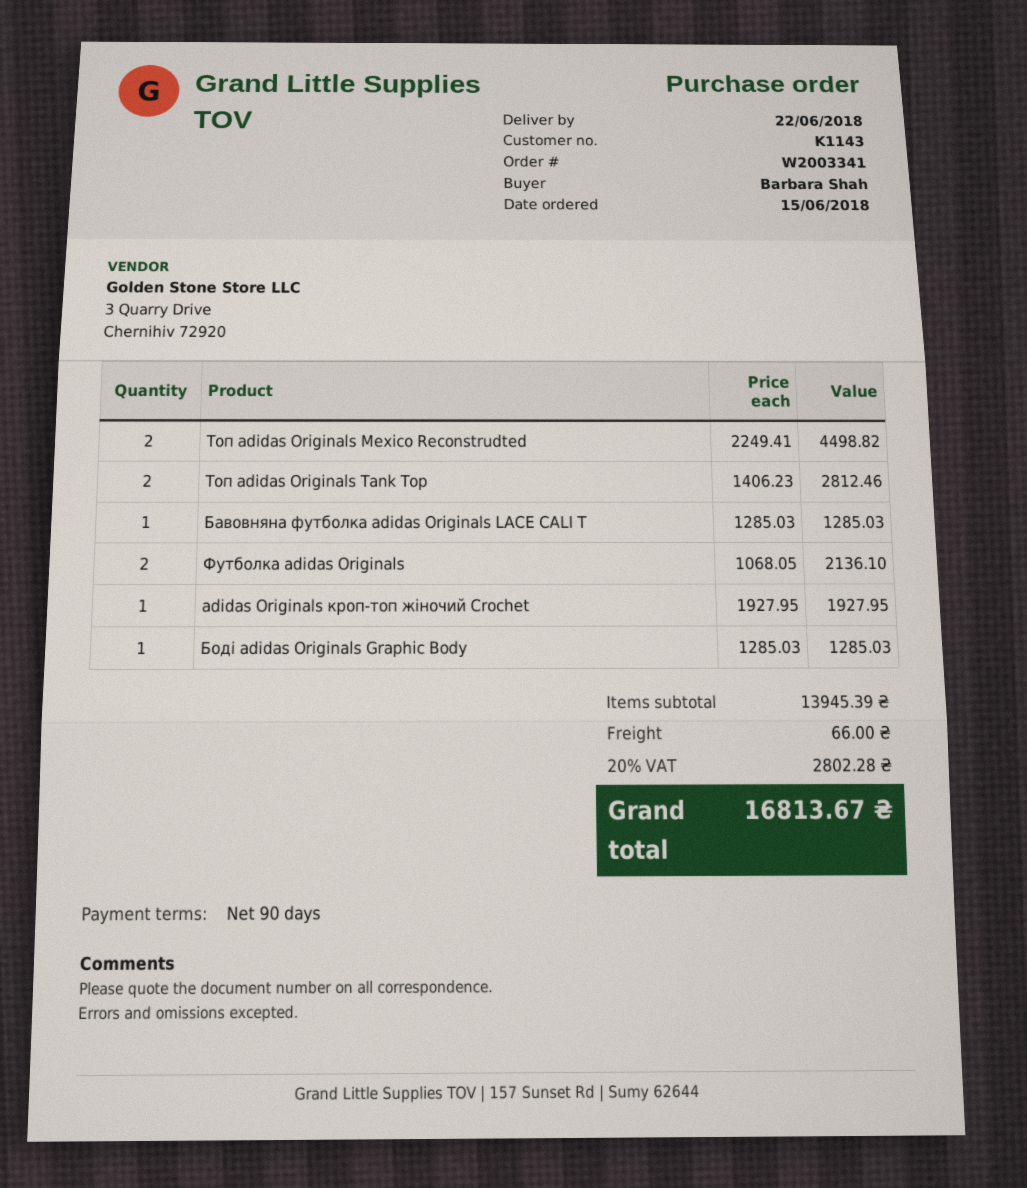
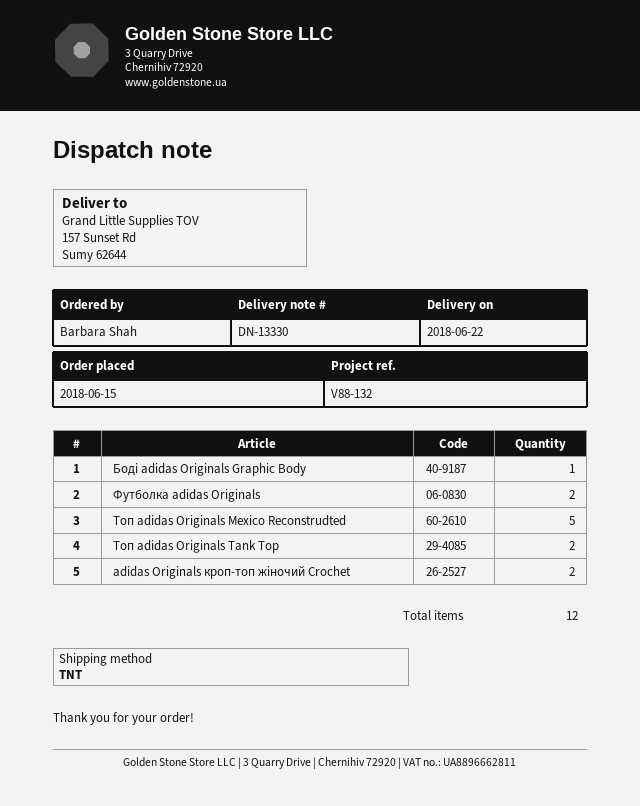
Топ adidas Originals Mexico Reconstrudted: 2 -> 5
Бавовняна футболка adidas Originals LACE CALI T: 1 -> none
adidas Originals кроп-топ жіночий Crochet: 1 -> 2

